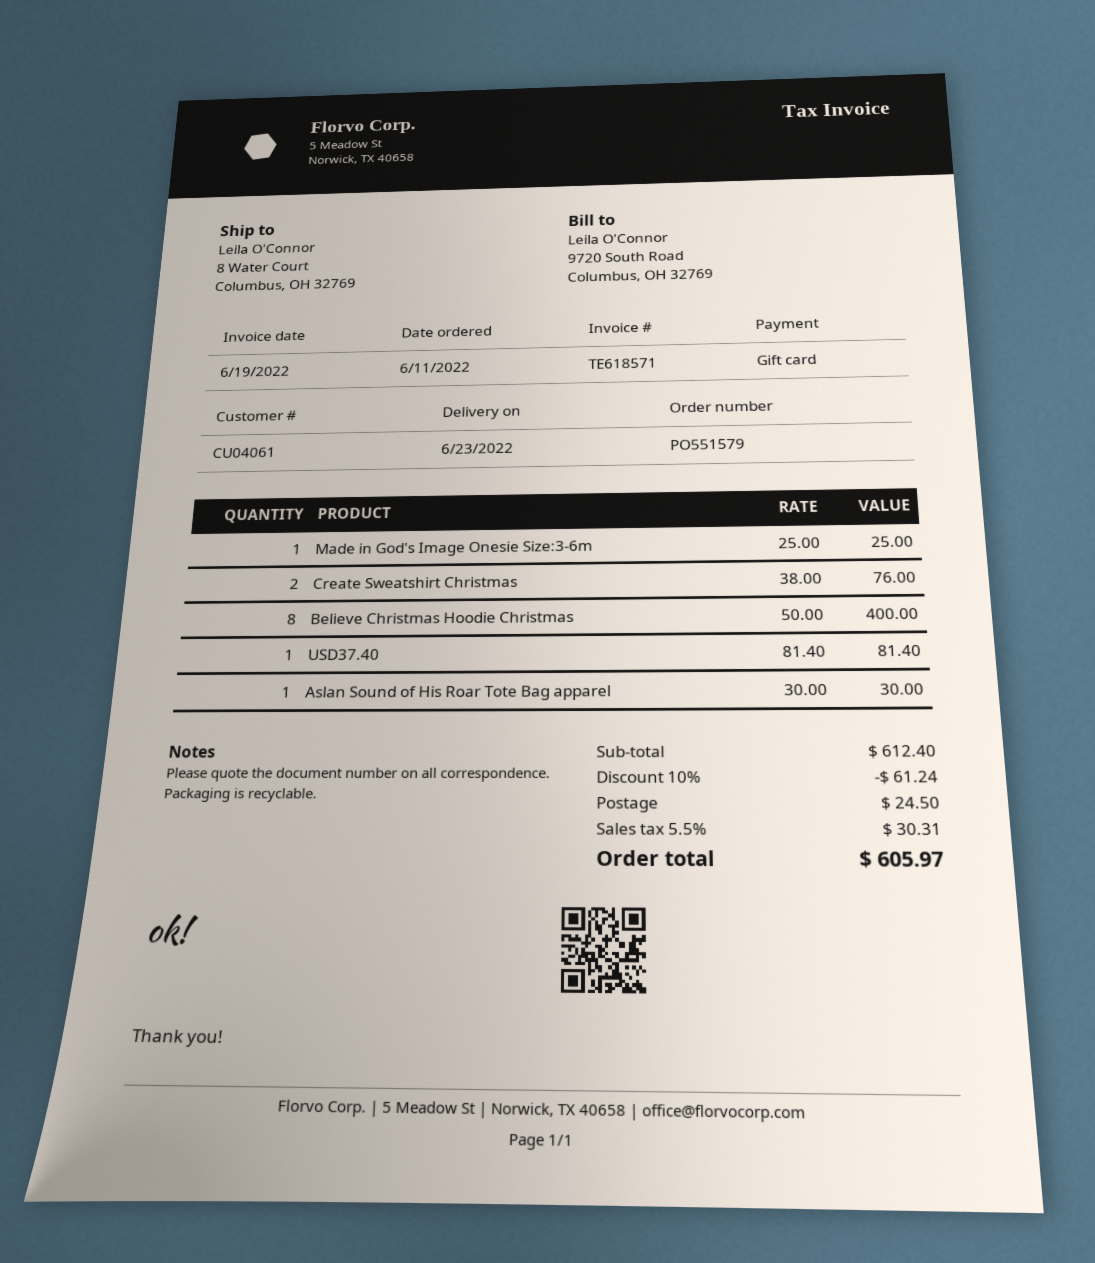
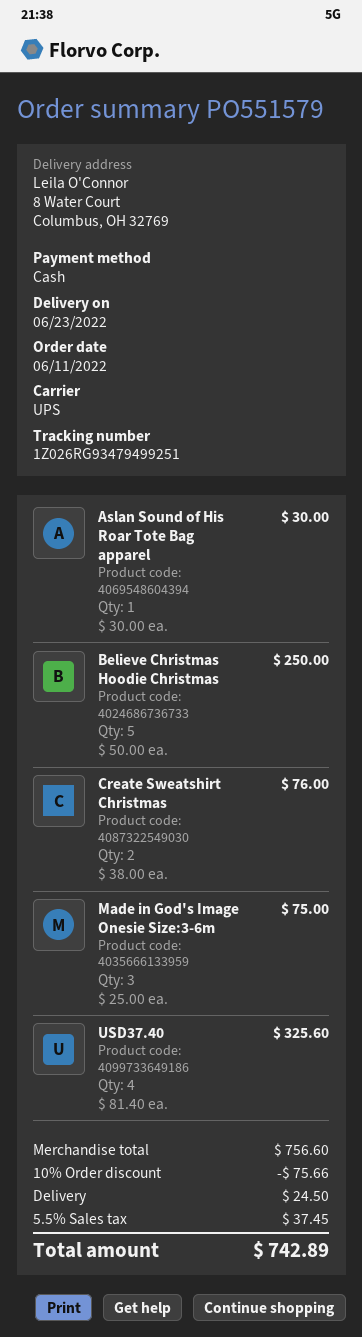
payment method: gift card -> cash
Made in God's Image Onesie Size:3-6m: 1 x 25.00 = 25.00 -> 3 x 25.00 = 75.00
Believe Christmas Hoodie Christmas: 8 x 50.00 = 400.00 -> 5 x 50.00 = 250.00
USD37.40: 1 x 81.40 = 81.40 -> 4 x 81.40 = 325.60
subtotal: 612.40 -> 756.60
discount: 10% = 61.24 -> 10% = 75.66
tax: 5.5% = 30.31 -> 5.5% = 37.45
total: 605.97 -> 742.89

